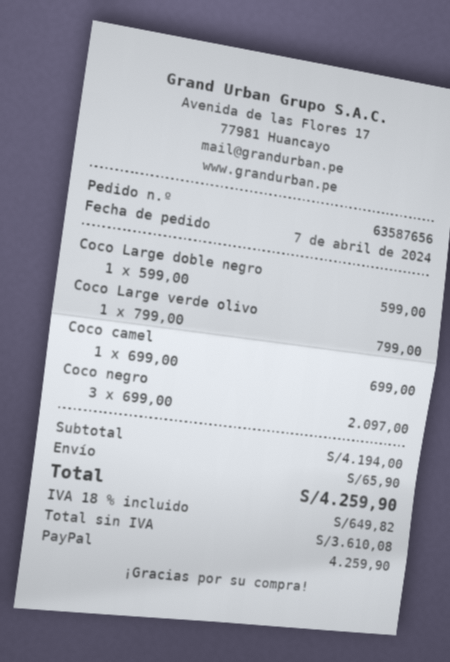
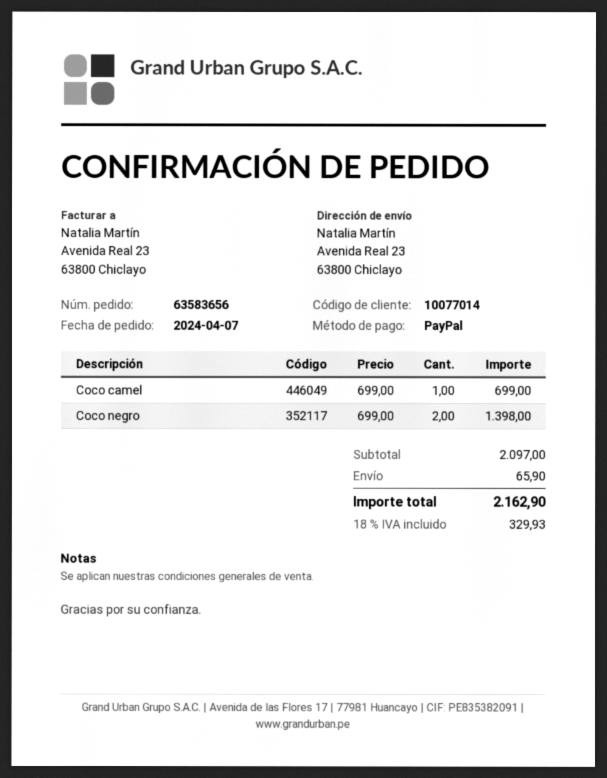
order number: 63587656 -> 63583656
Coco Large doble negro: 1 x 599.00 = 599.00 -> none
Coco Large verde olivo: 1 x 799.00 = 799.00 -> none
Coco negro: 3 x 699.00 = 2097.00 -> 2 x 699.00 = 1398.00
subtotal: 4194.00 -> 2097.00
tax: 18% = 649.82 -> 18% = 329.93
total: 4259.90 -> 2162.90

